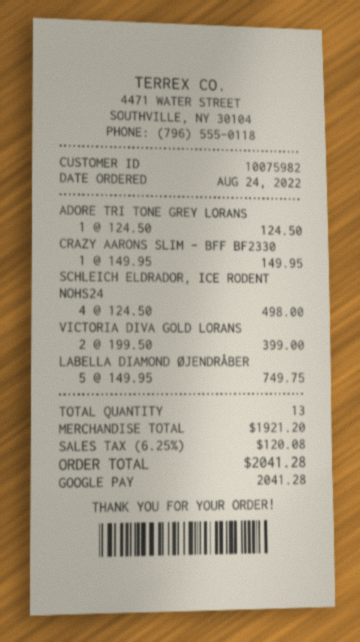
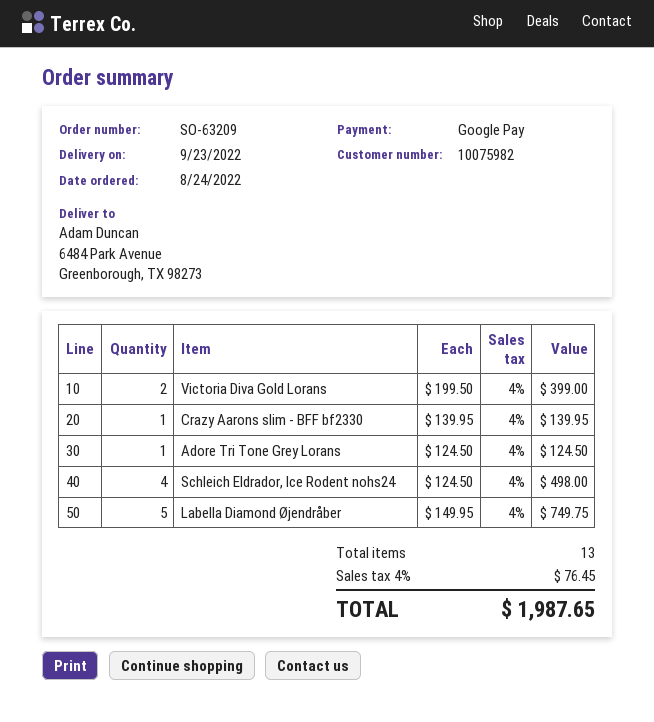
CRAZY AARONS SLIM - BFF BF2330: 1 x 149.95 = 149.95 -> 1 x 139.95 = 139.95
tax: 6.25% = 120.08 -> 4% = 76.45
total: 2041.28 -> 1987.65

